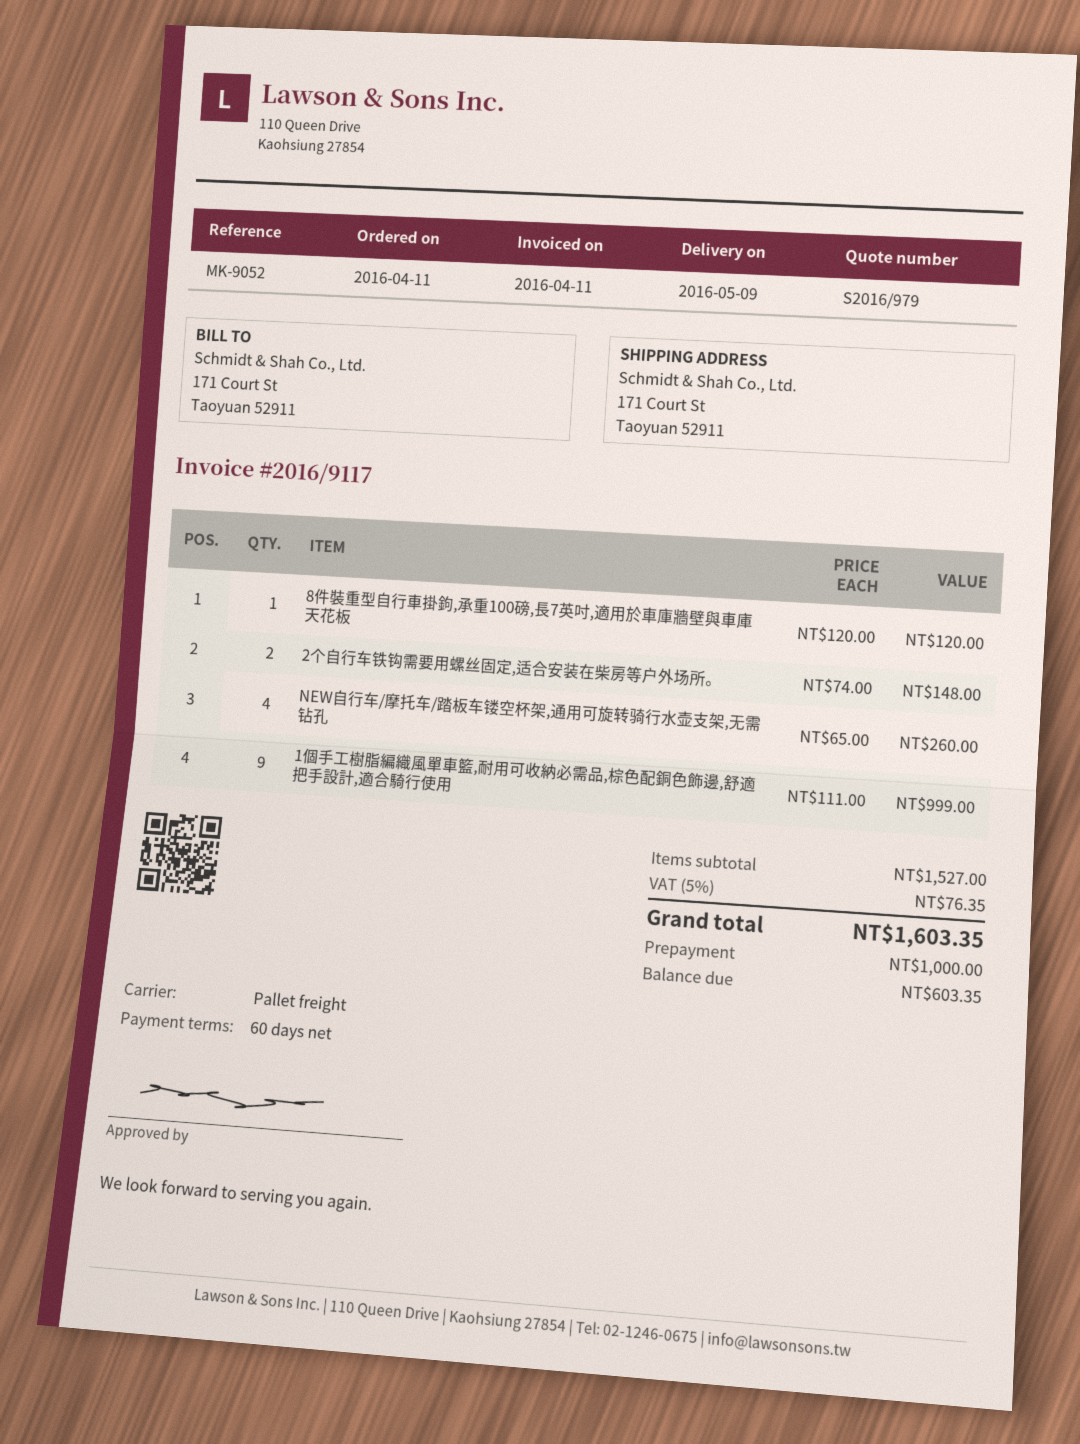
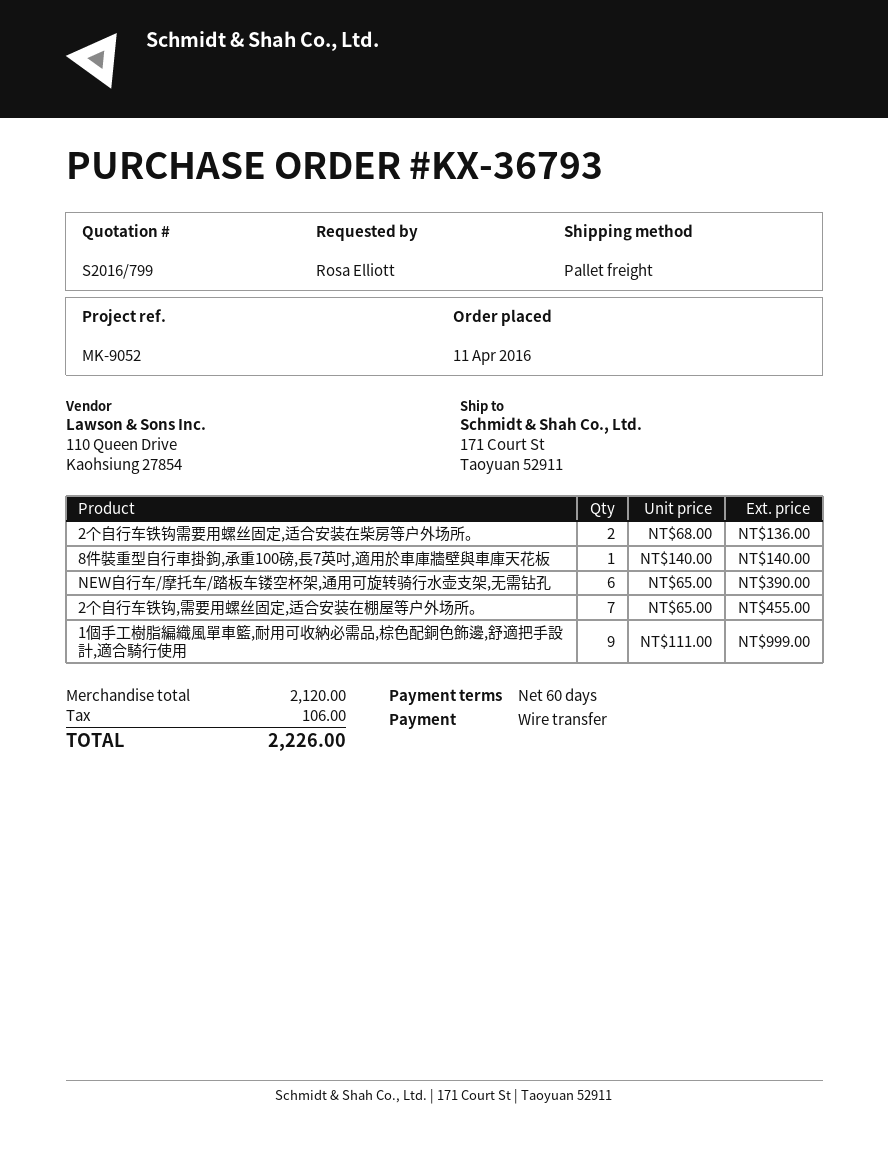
quote number: S2016/979 -> S2016/799
8件裝重型自行車掛鉤,承重100磅,長7英吋,適用於車庫牆壁與車庫天花板: 1 x 120.00 = 120.00 -> 1 x 140.00 = 140.00
2个自行车铁钩需要用螺丝固定,适合安装在柴房等户外场所。: 2 x 74.00 = 148.00 -> 2 x 68.00 = 136.00
NEW自行车/摩托车/踏板车镂空杯架,通用可旋转骑行水壶支架,无需钻孔: 4 x 65.00 = 260.00 -> 6 x 65.00 = 390.00
2个自行车铁钩,需要用螺丝固定,适合安装在棚屋等户外场所。: none -> 7 x 65.00 = 455.00
subtotal: 1527.00 -> 2120.00
tax: 76.35 -> 106.00
total: 1603.35 -> 2226.00

